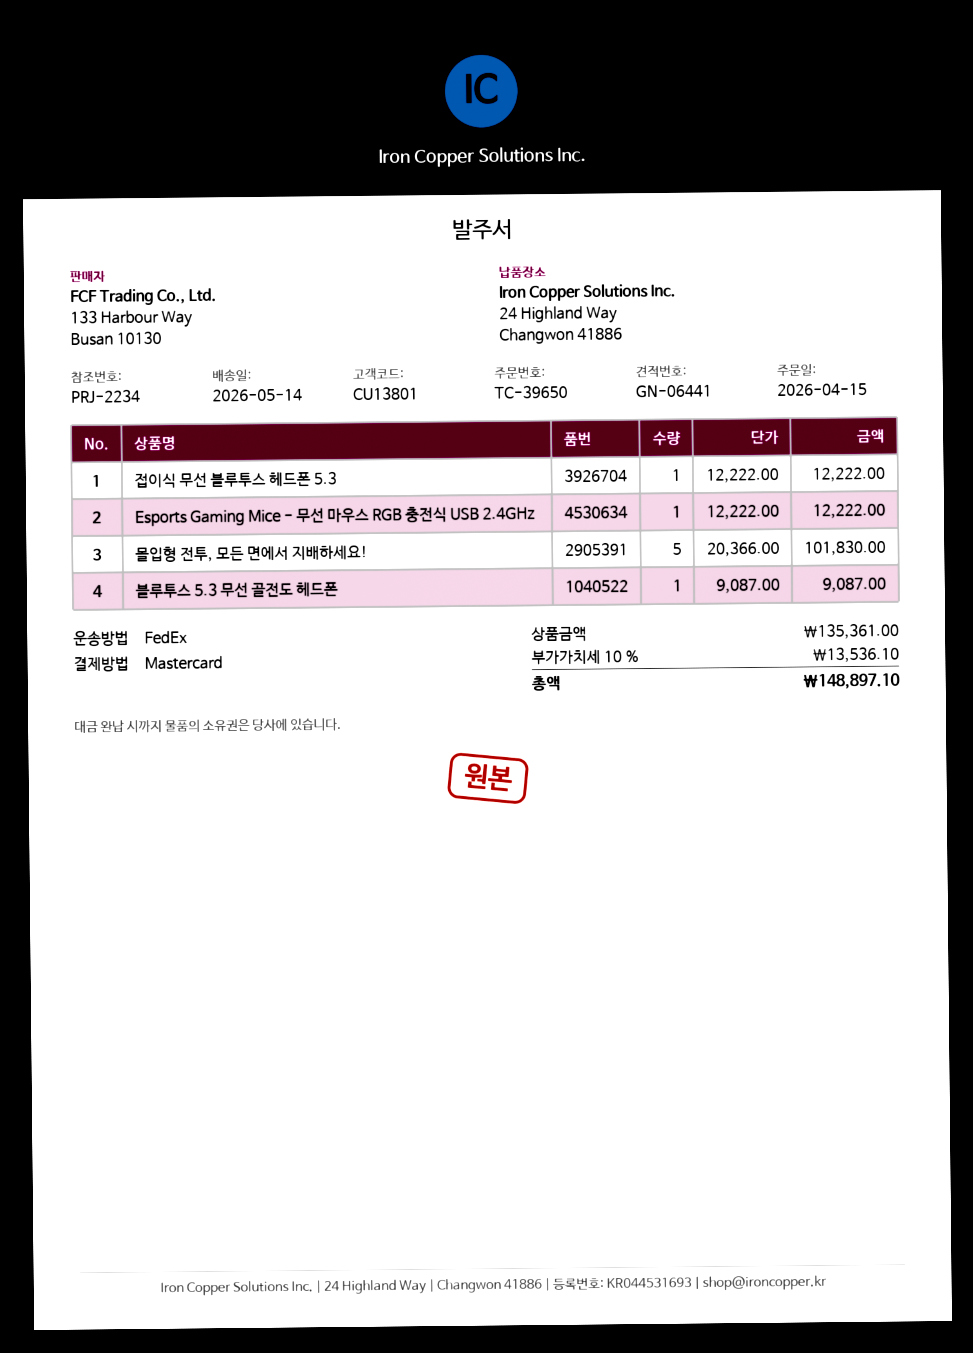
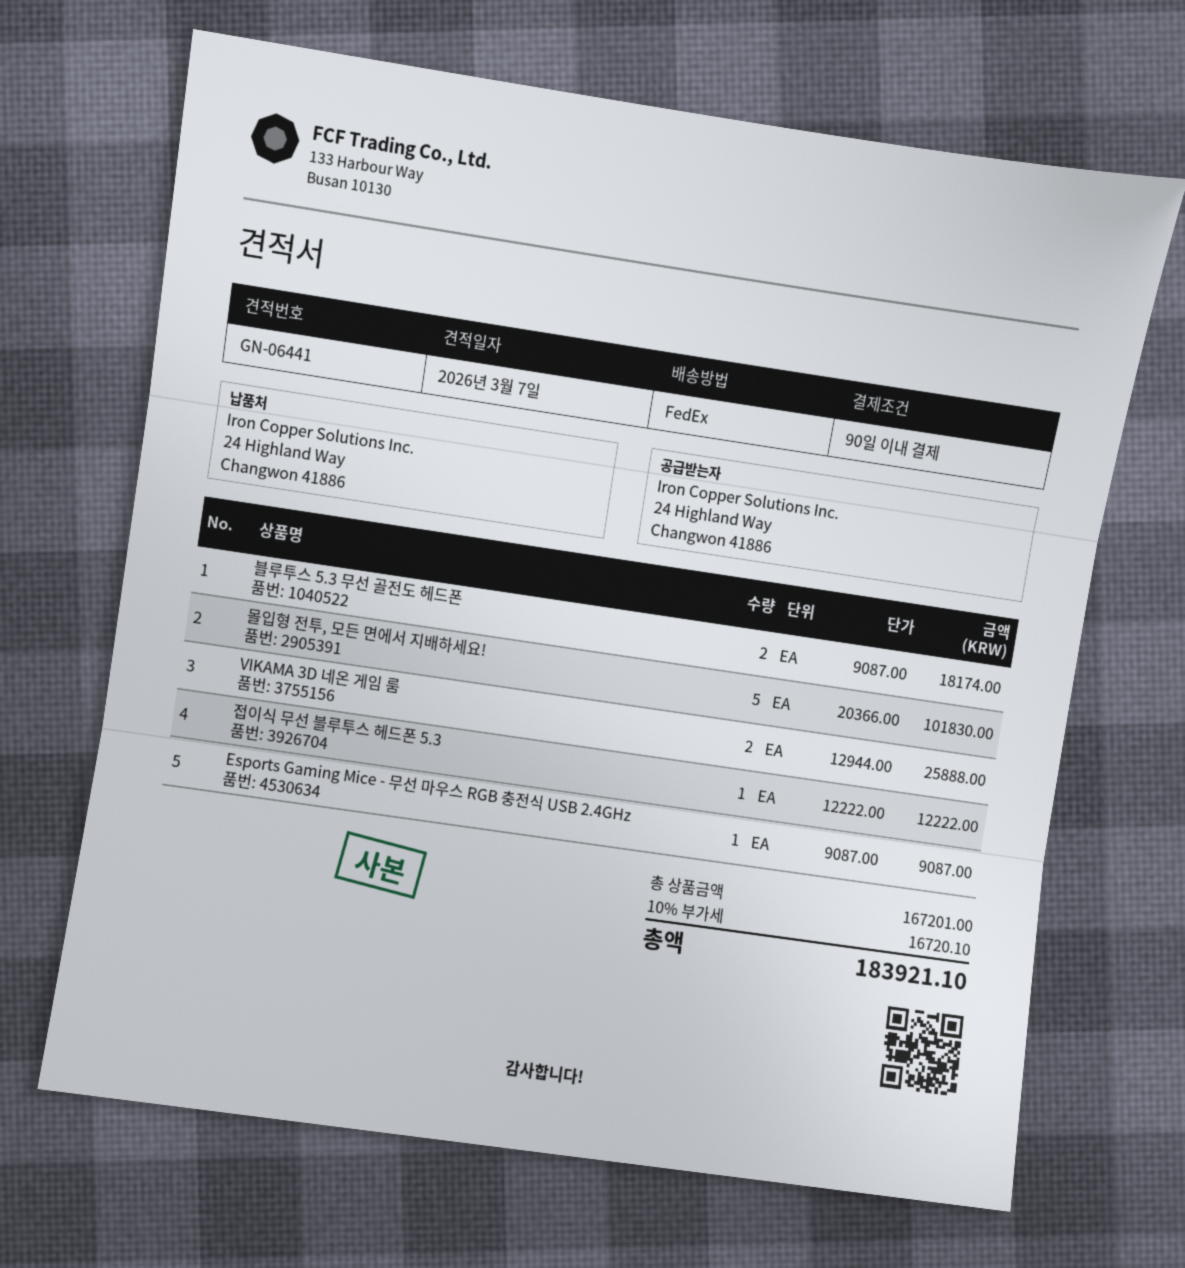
Esports Gaming Mice - 무선 마우스 RGB 충전식 USB 2.4GHz: 1 x 12222.00 = 12222.00 -> 1 x 9087.00 = 9087.00
블루투스 5.3 무선 골전도 헤드폰: 1 x 9087.00 = 9087.00 -> 2 x 9087.00 = 18174.00
VIKAMA 3D 네온 게임 룸: none -> 2 x 12944.00 = 25888.00
subtotal: 135361.00 -> 167201.00
tax: 10% = 13536.10 -> 10% = 16720.10
total: 148897.10 -> 183921.10

